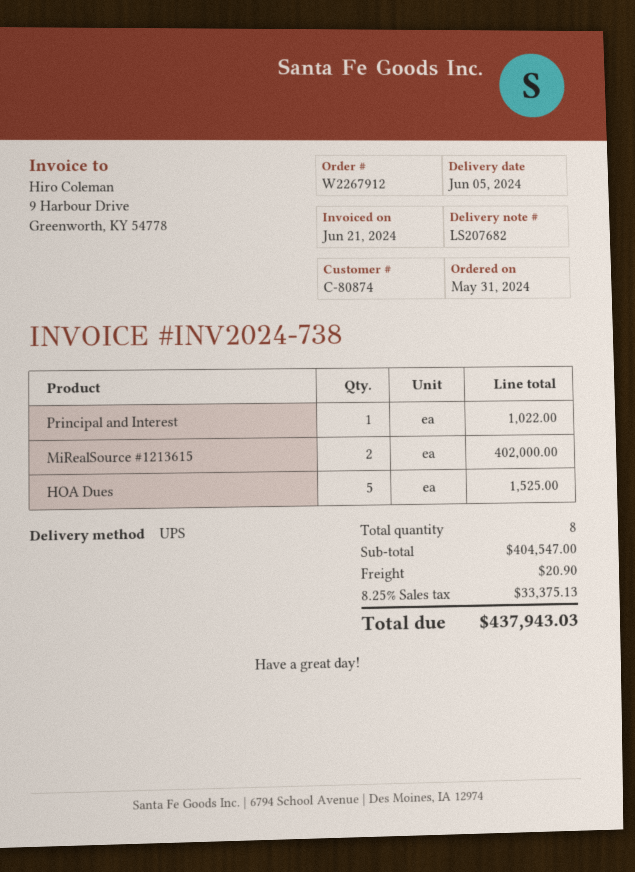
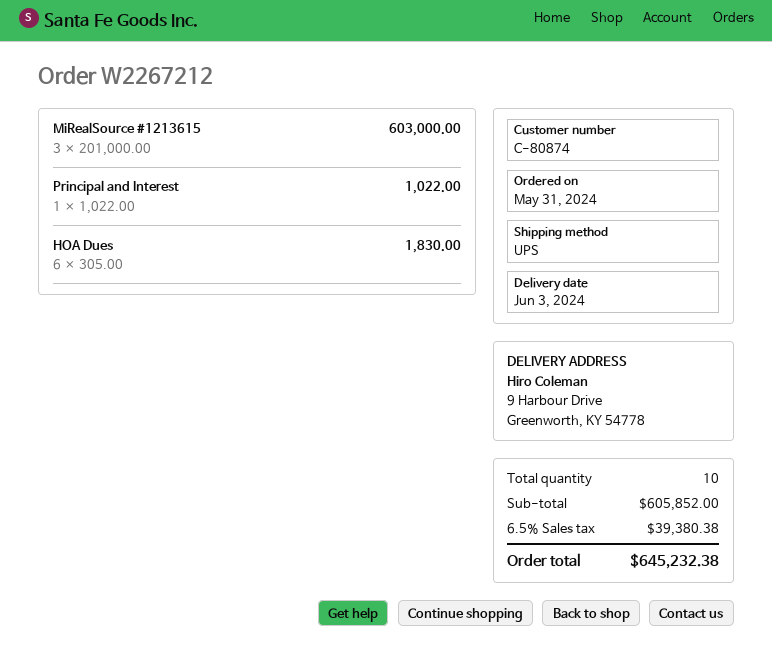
order number: W2267912 -> W2267212
delivery date: 2024-06-05 -> 2024-06-03
MiRealSource #1213615: 2 for 402000.00 -> 3 for 603000.00
HOA Dues: 5 for 1525.00 -> 6 for 1830.00
total quantity: 8 -> 10
subtotal: 404547.00 -> 605852.00
shipping: 20.90 -> none
tax: 8.25% = 33375.13 -> 6.5% = 39380.38
total: 437943.03 -> 645232.38

